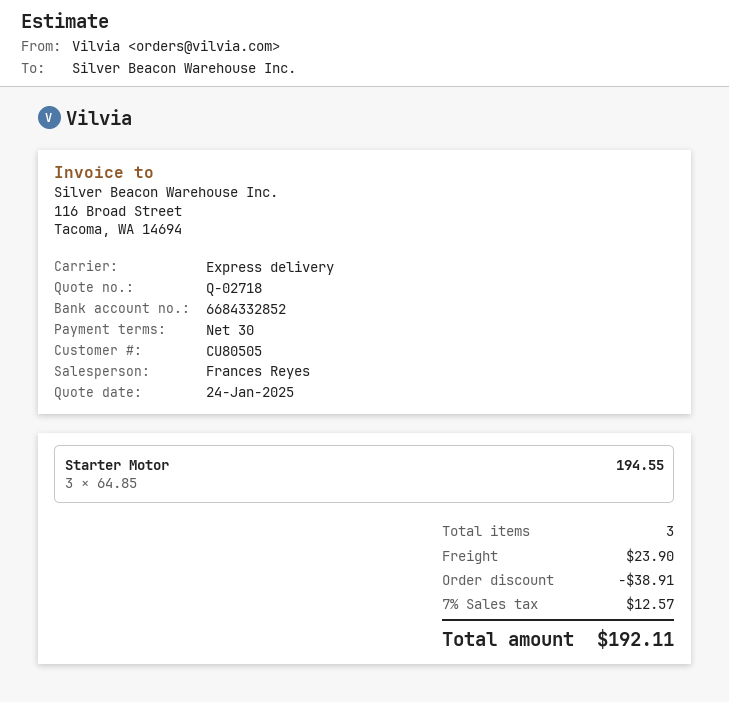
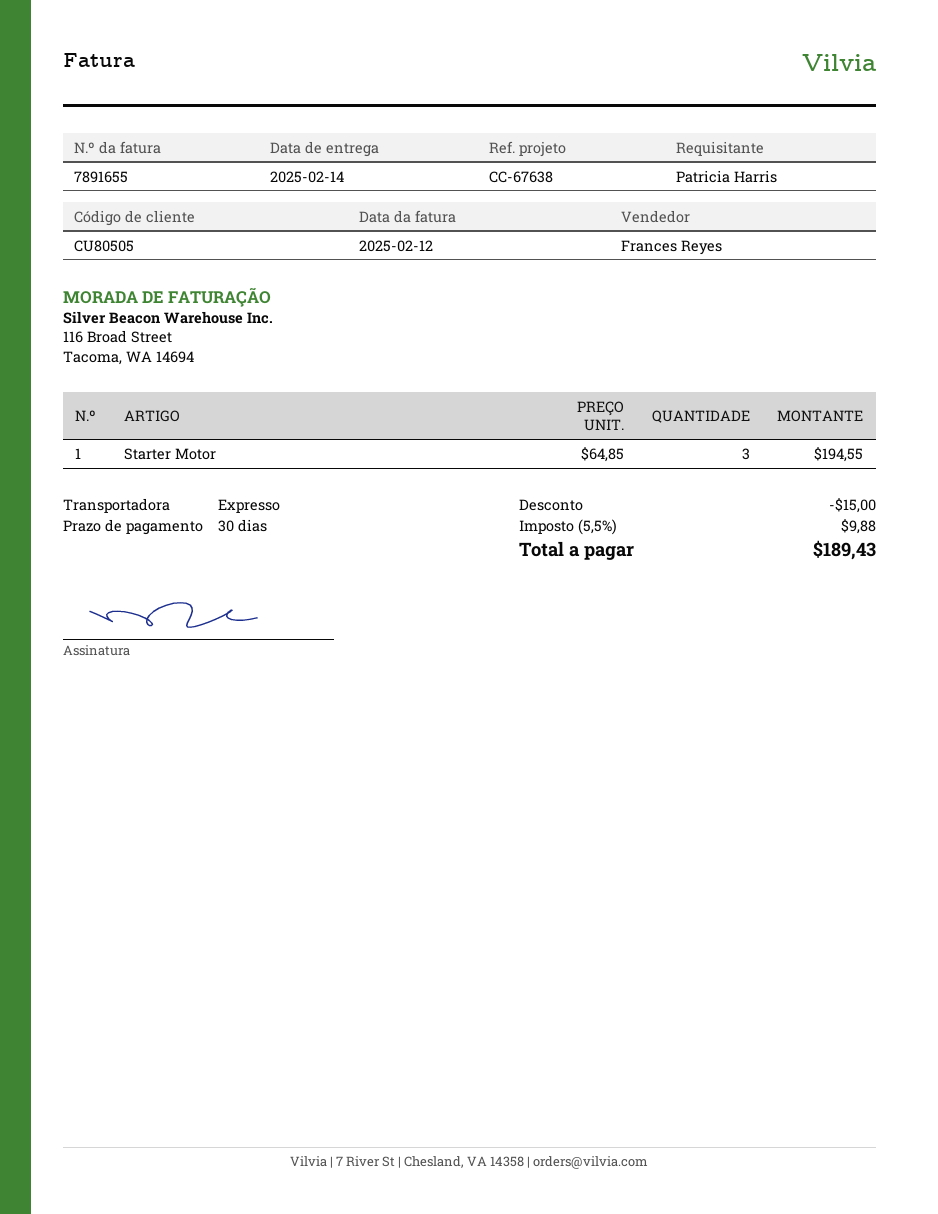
discount: 38.91 -> 15.00
shipping: 23.90 -> none
tax: 7% = 12.57 -> 5.5% = 9.88
total: 192.11 -> 189.43

